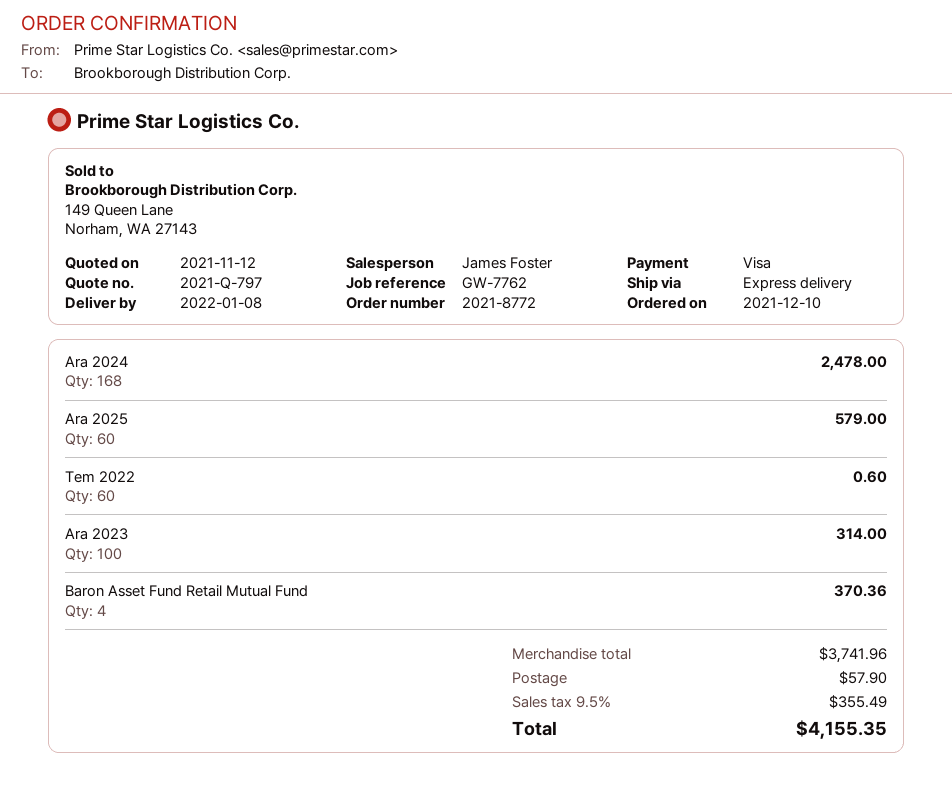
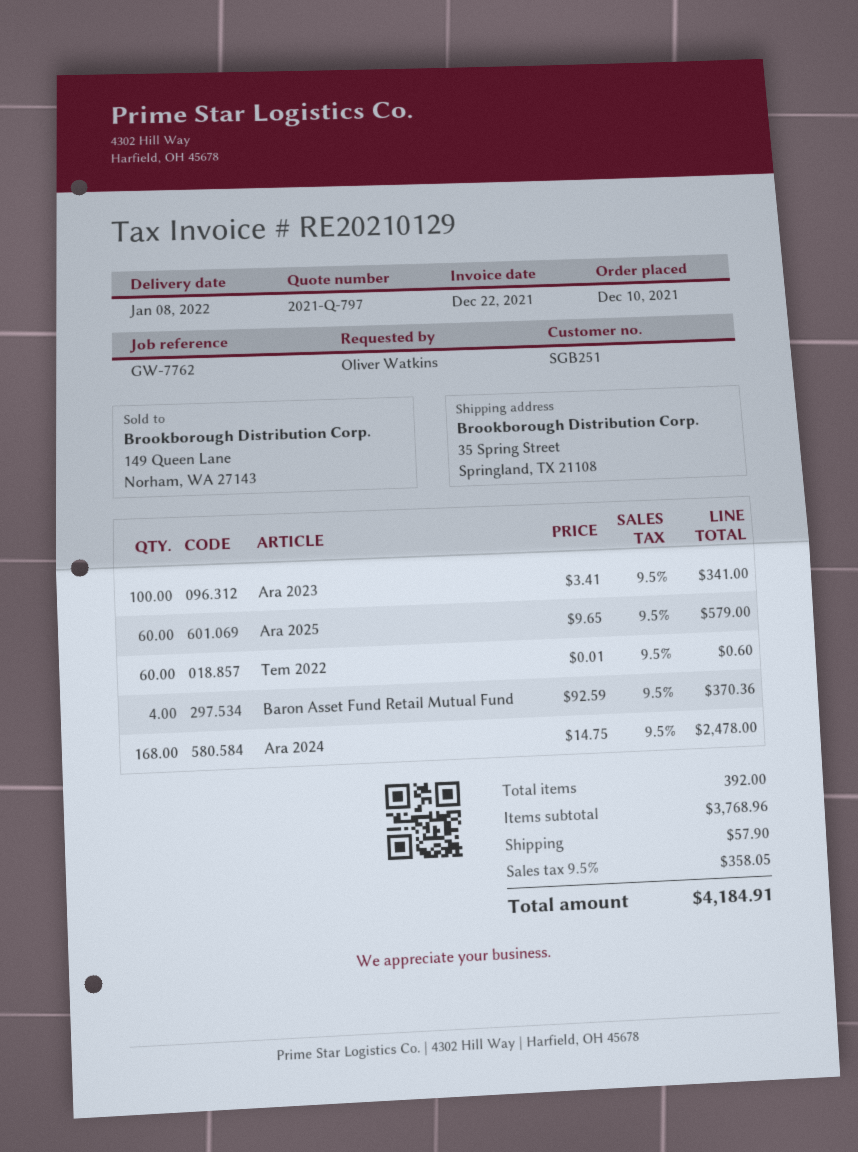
Ara 2023: 100 for 314.00 -> 100 for 341.00
subtotal: 3741.96 -> 3768.96
tax: 9.5% = 355.49 -> 9.5% = 358.05
total: 4155.35 -> 4184.91

